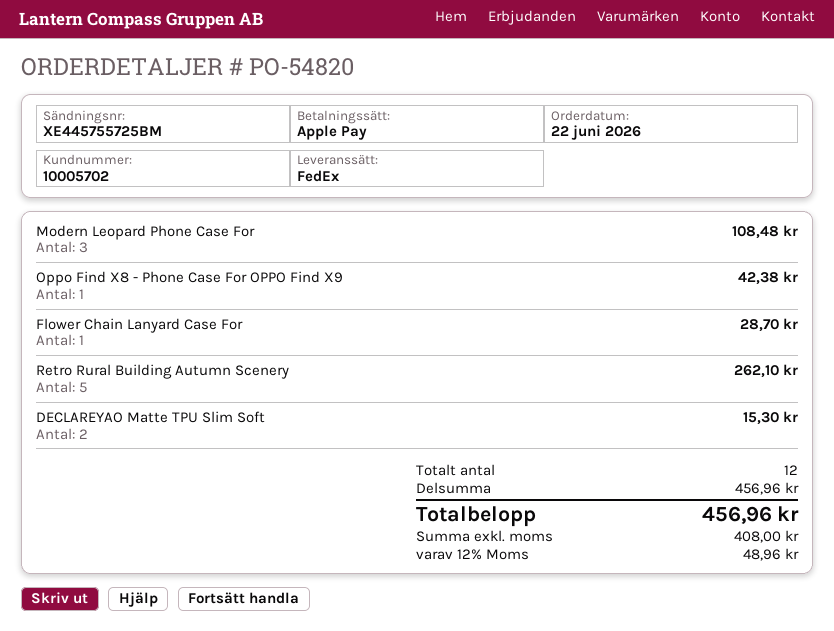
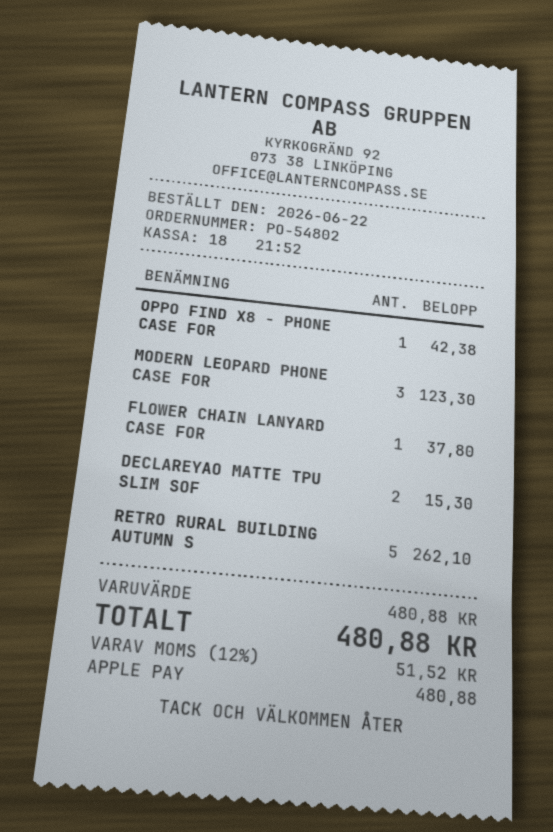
order number: PO-54820 -> PO-54802
Modern Leopard Phone Case For: 3 for 108.48 -> 3 for 123.30
Flower Chain Lanyard Case For: 1 for 28.70 -> 1 for 37.80
subtotal: 456.96 -> 480.88
tax: 12% = 48.96 -> 12% = 51.52
total: 456.96 -> 480.88

